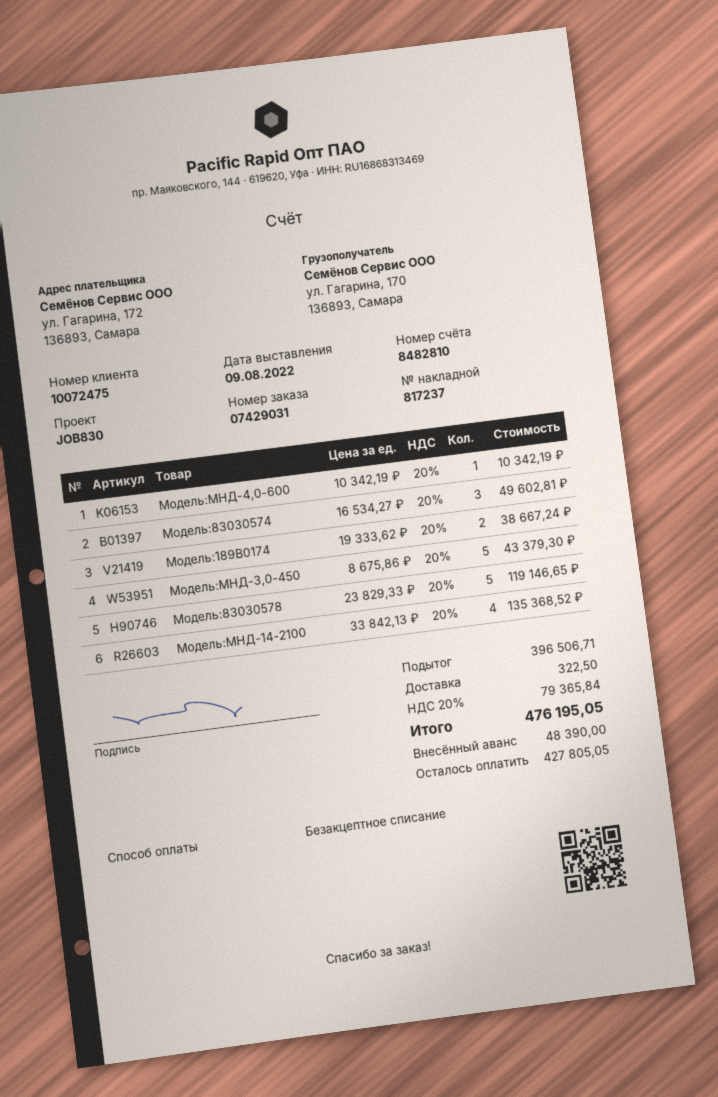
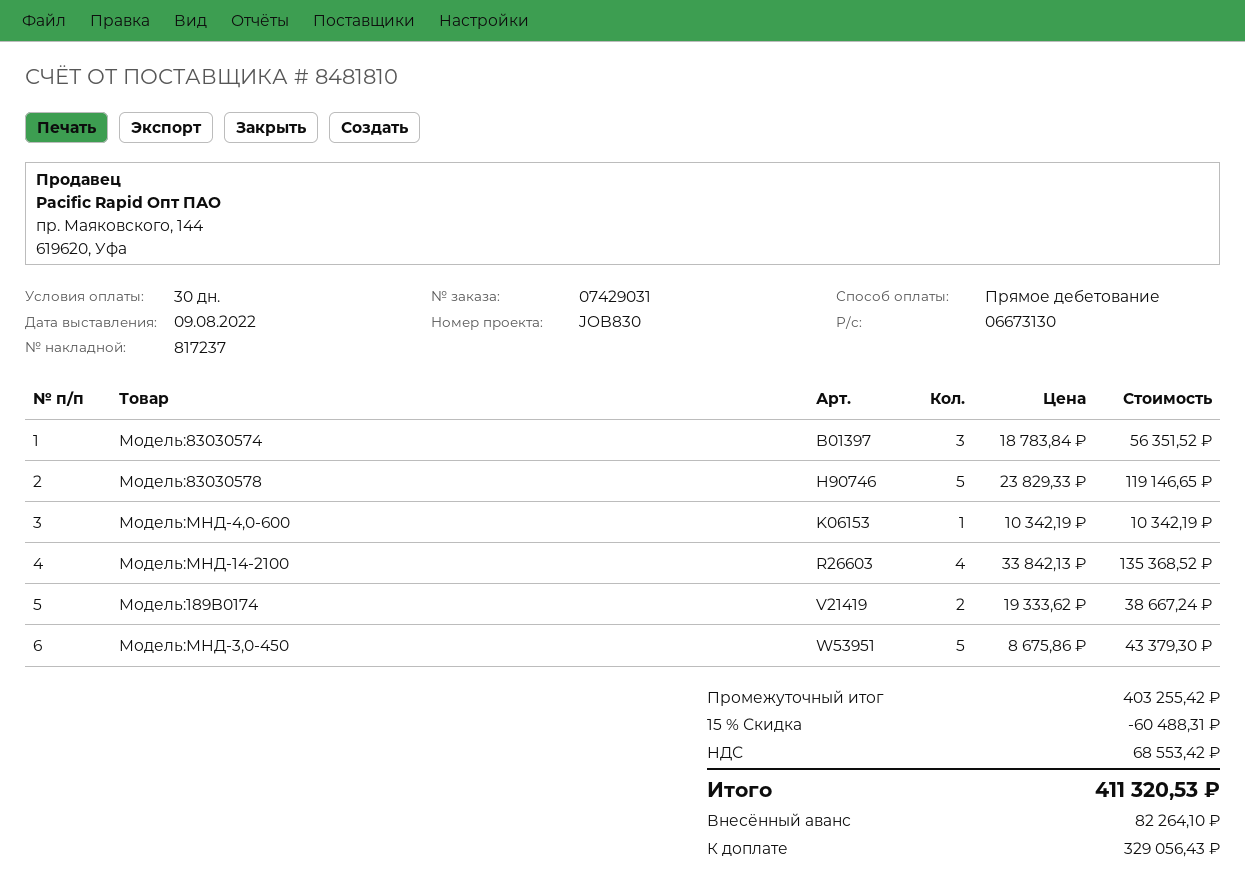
invoice number: 8482810 -> 8481810
Модель:83030574: 3 x 16534.27 = 49602.81 -> 3 x 18783.84 = 56351.52
subtotal: 396506.71 -> 403255.42
discount: none -> 15% = 60488.31
shipping: 322.50 -> none
tax: 79365.84 -> 68553.42
total: 476195.05 -> 411320.53
deposit: 48390.00 -> 82264.10
balance: 427805.05 -> 329056.43

